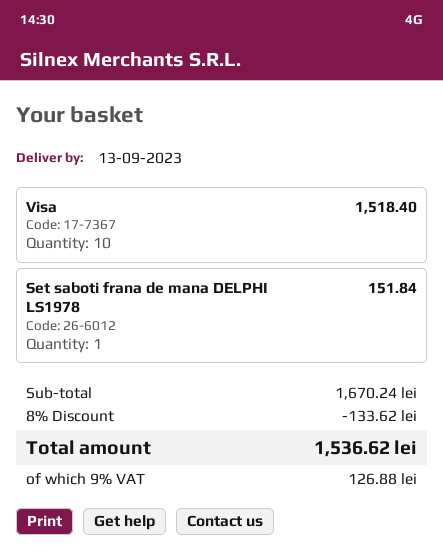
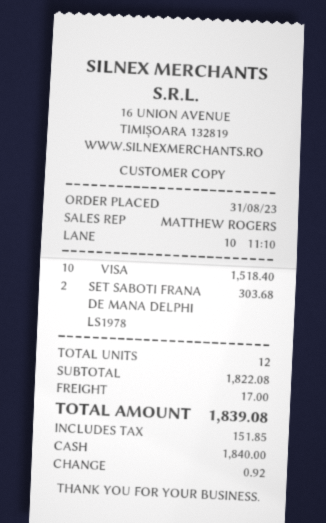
Set saboti frana de mana DELPHI LS1978: 1 for 151.84 -> 2 for 303.68
subtotal: 1670.24 -> 1822.08
discount: 8% = 133.62 -> none
shipping: none -> 17.00
tax: 126.88 -> 151.85
total: 1536.62 -> 1839.08

